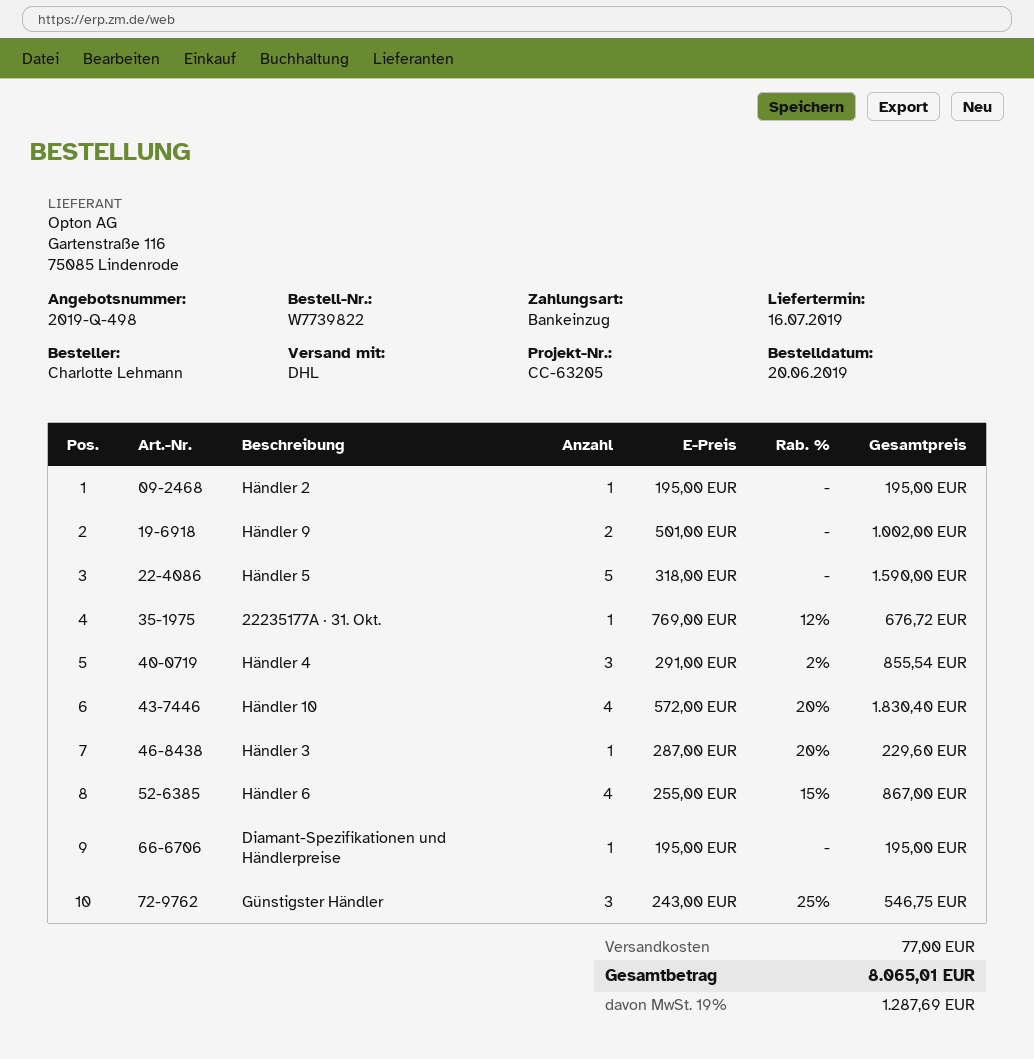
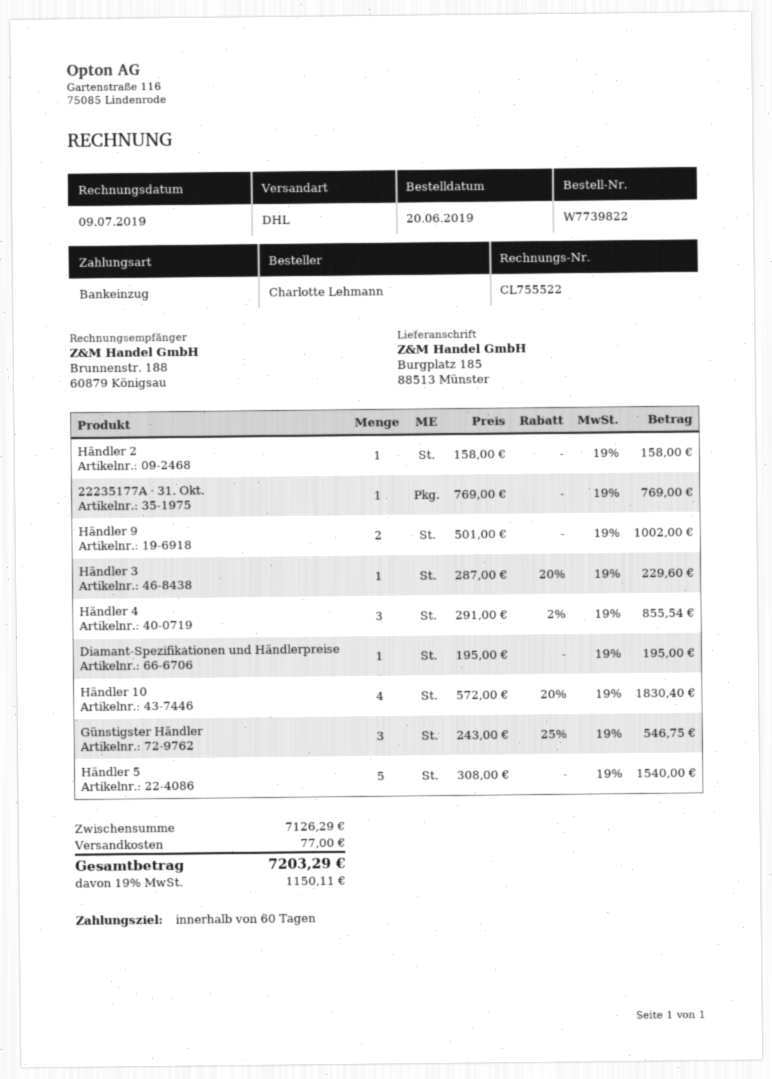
Händler 2: 1 x 195.00 = 195.00 -> 1 x 158.00 = 158.00
Händler 5: 5 x 318.00 = 1590.00 -> 5 x 308.00 = 1540.00
22235177A · 31. Okt.: 1 x 769.00 - 12% = 676.72 -> 1 x 769.00 = 769.00
Händler 6: 4 x 255.00 - 15% = 867.00 -> none
tax: 19% = 1287.69 -> 19% = 1150.11
total: 8065.01 -> 7203.29

